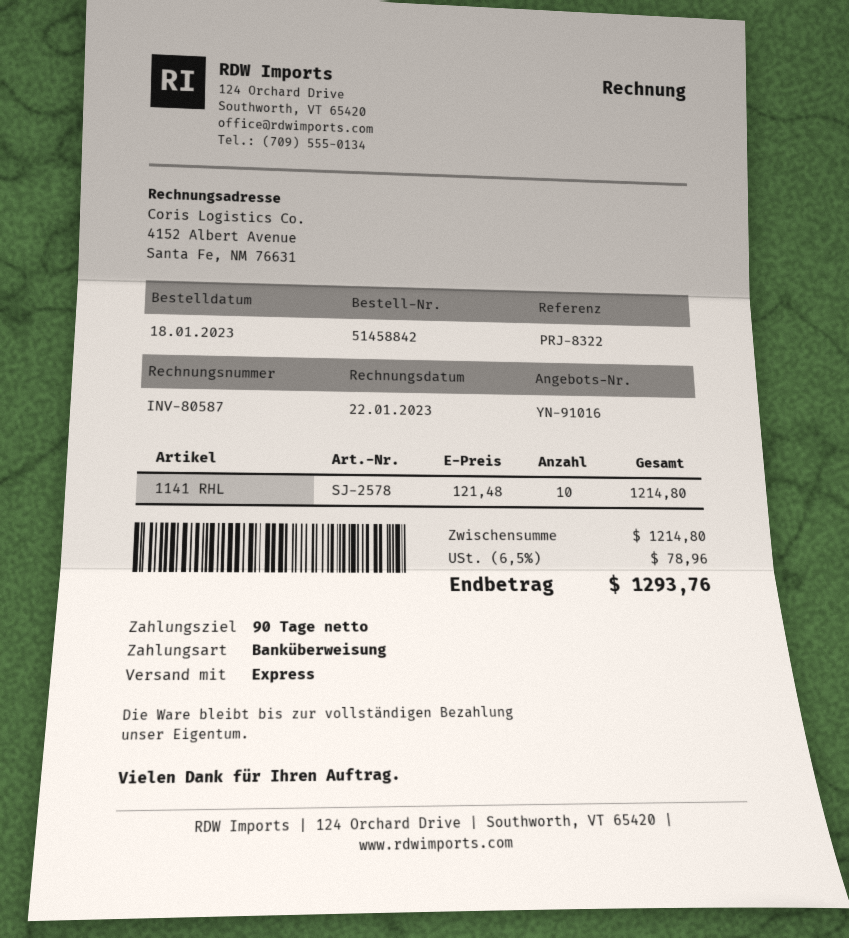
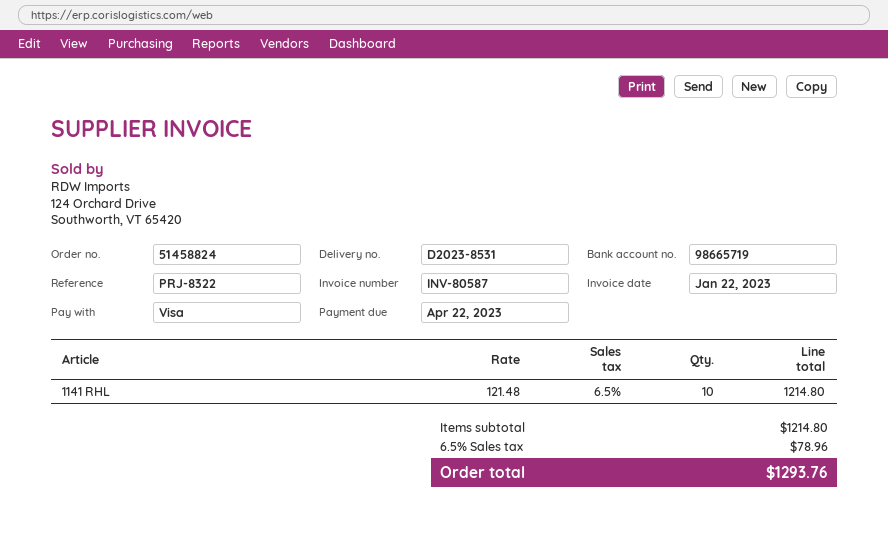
order number: 51458842 -> 51458824
payment method: bank transfer -> Visa

